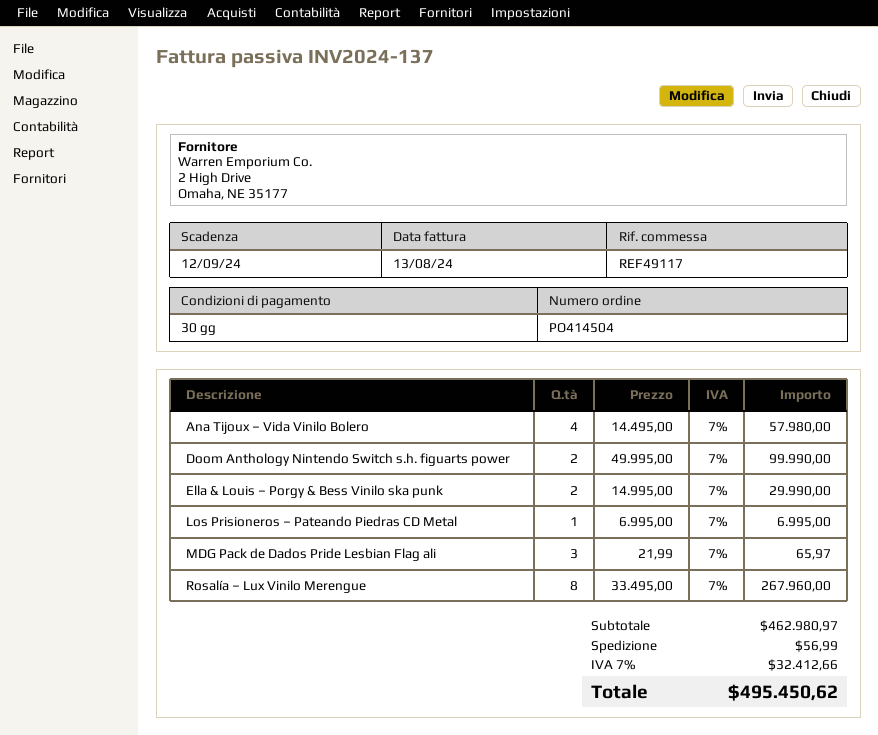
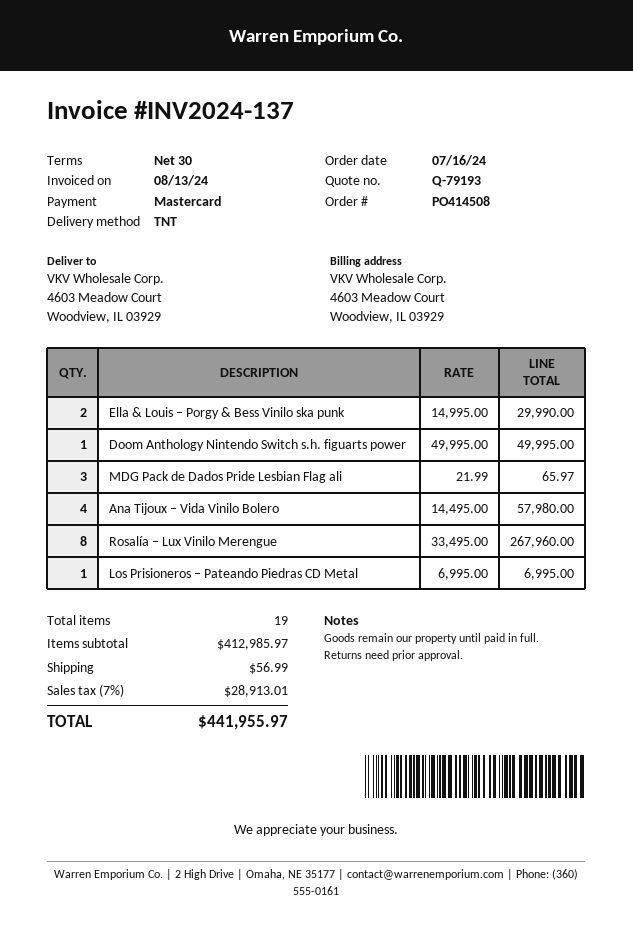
order number: PO414504 -> PO414508
Doom Anthology Nintendo Switch s.h. figuarts power: 2 x 49995.00 = 99990.00 -> 1 x 49995.00 = 49995.00
subtotal: 462980.97 -> 412985.97
tax: 7% = 32412.66 -> 7% = 28913.01
total: 495450.62 -> 441955.97

